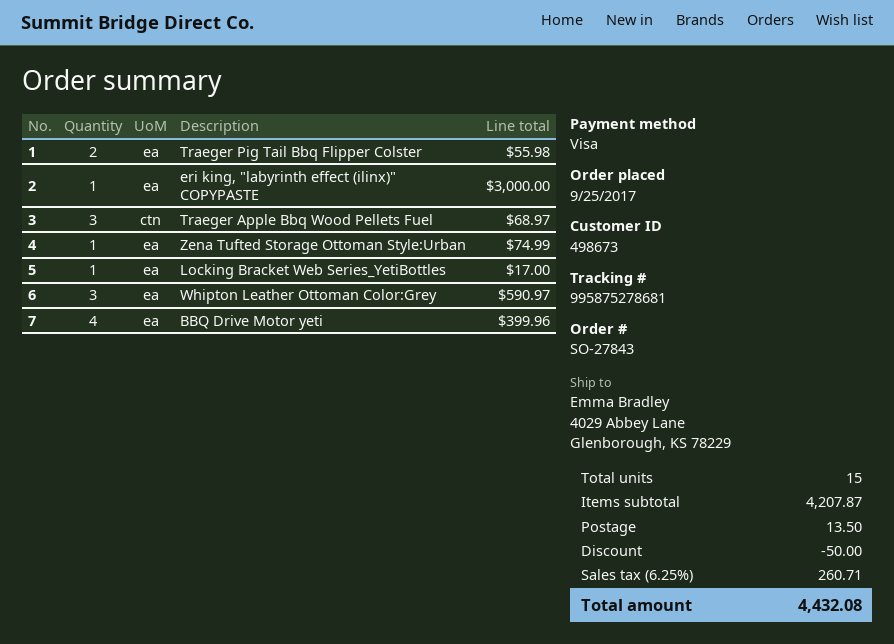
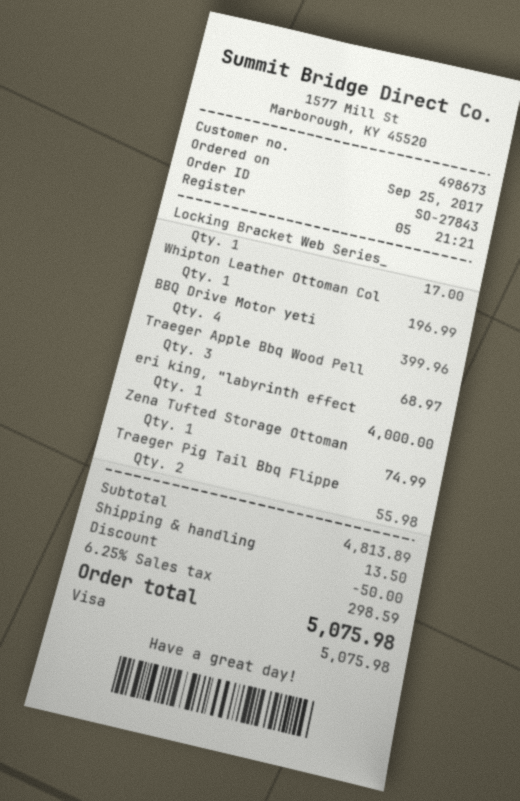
eri king, "labyrinth effect (ilinx)" COPYPASTE: 1 for 3000.00 -> 1 for 4000.00
Whipton Leather Ottoman Color:Grey: 3 for 590.97 -> 1 for 196.99
subtotal: 4207.87 -> 4813.89
tax: 6.25% = 260.71 -> 6.25% = 298.59
total: 4432.08 -> 5075.98

